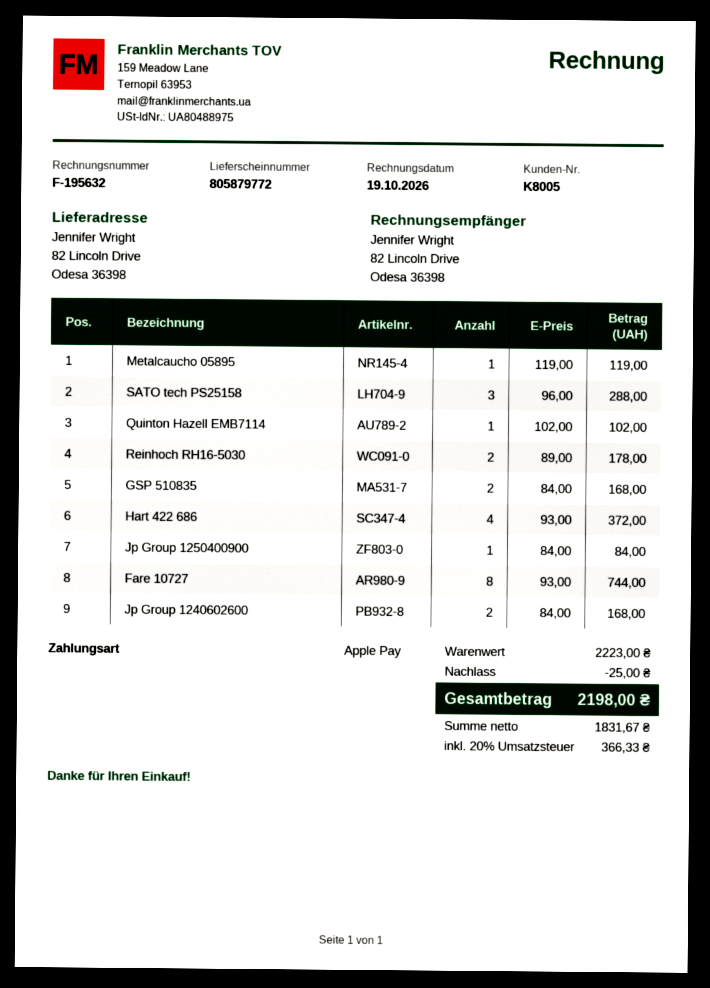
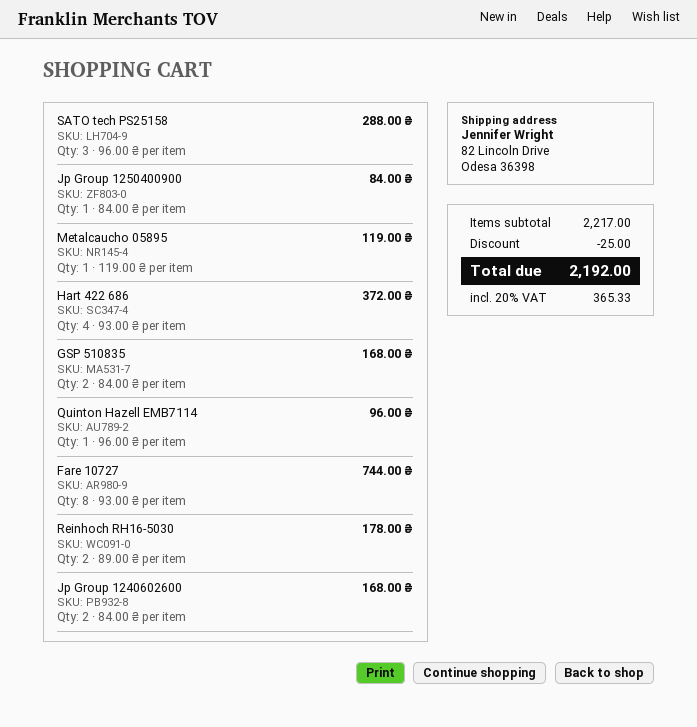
Quinton Hazell EMB7114: 1 x 102.00 = 102.00 -> 1 x 96.00 = 96.00
subtotal: 2223.00 -> 2217.00
tax: 20% = 366.33 -> 20% = 365.33
total: 2198.00 -> 2192.00

